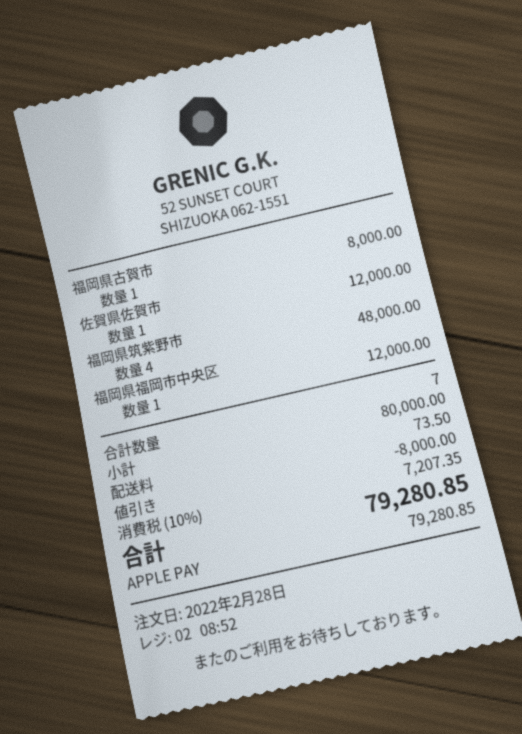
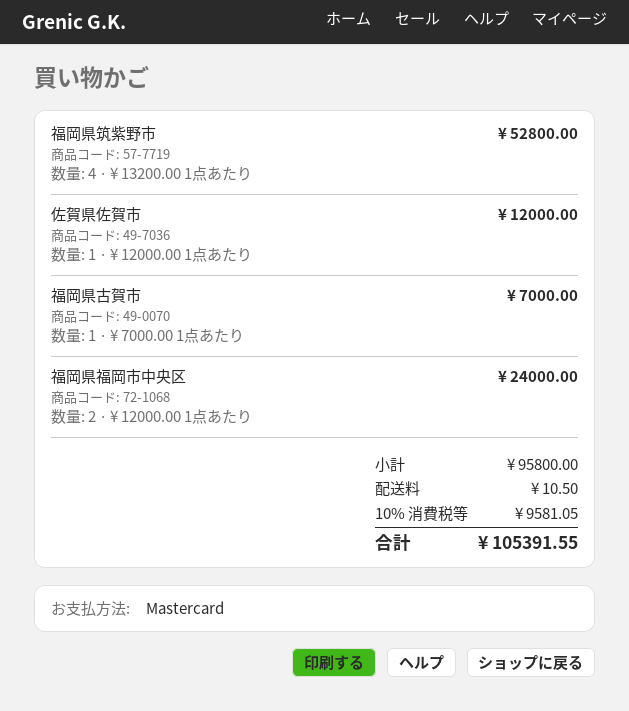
payment method: Apple Pay -> Mastercard
福岡県古賀市: 1 for 8000.00 -> 1 for 7000.00
福岡県筑紫野市: 4 for 48000.00 -> 4 for 52800.00
福岡県福岡市中央区: 1 for 12000.00 -> 2 for 24000.00
subtotal: 80000.00 -> 95800.00
discount: 8000.00 -> none
shipping: 73.50 -> 10.50
tax: 10% = 7207.35 -> 10% = 9581.05
total: 79280.85 -> 105391.55

